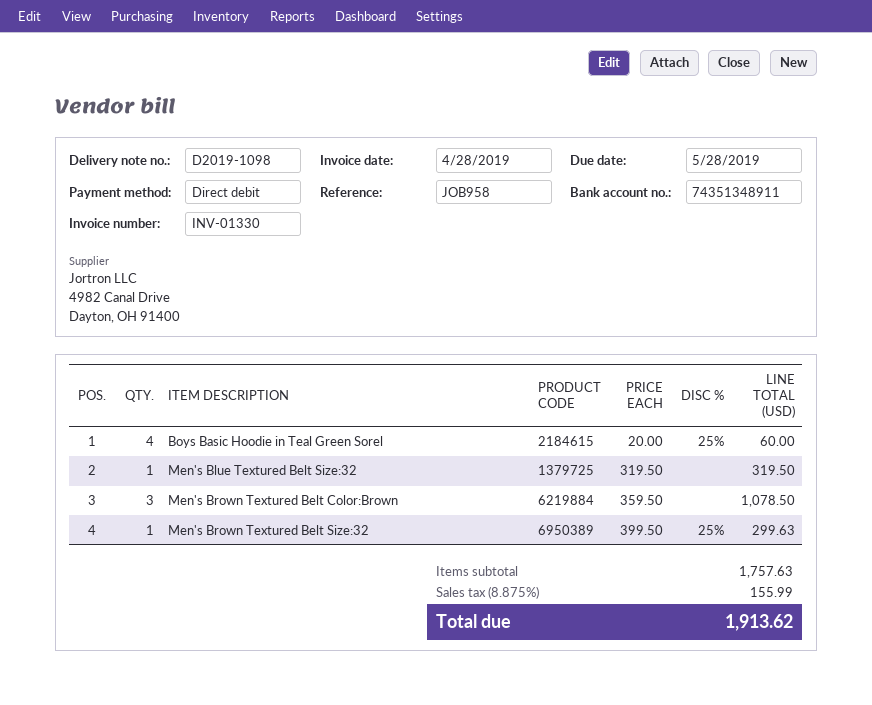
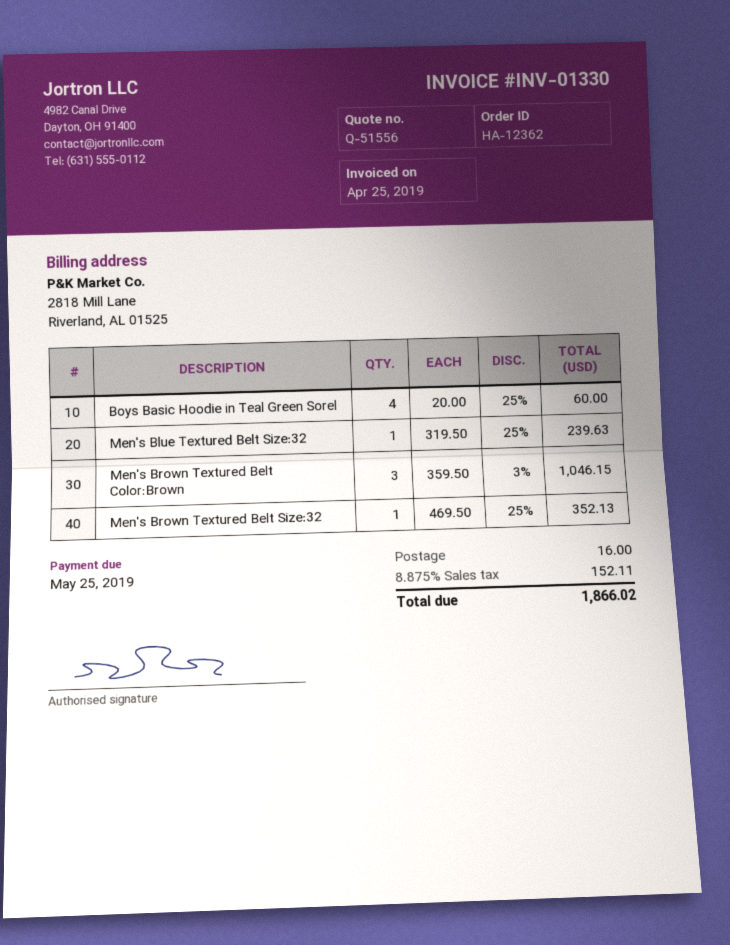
invoice date: 2019-04-28 -> 2019-04-25
due date: 2019-05-28 -> 2019-05-25
Men's Blue Textured Belt Size:32: 1 x 319.50 = 319.50 -> 1 x 319.50 - 25% = 239.63
Men's Brown Textured Belt Color:Brown: 3 x 359.50 = 1078.50 -> 3 x 359.50 - 3% = 1046.15
Men's Brown Textured Belt Size:32: 1 x 399.50 - 25% = 299.63 -> 1 x 469.50 - 25% = 352.13
shipping: none -> 16.00
tax: 8.875% = 155.99 -> 8.875% = 152.11
total: 1913.62 -> 1866.02

